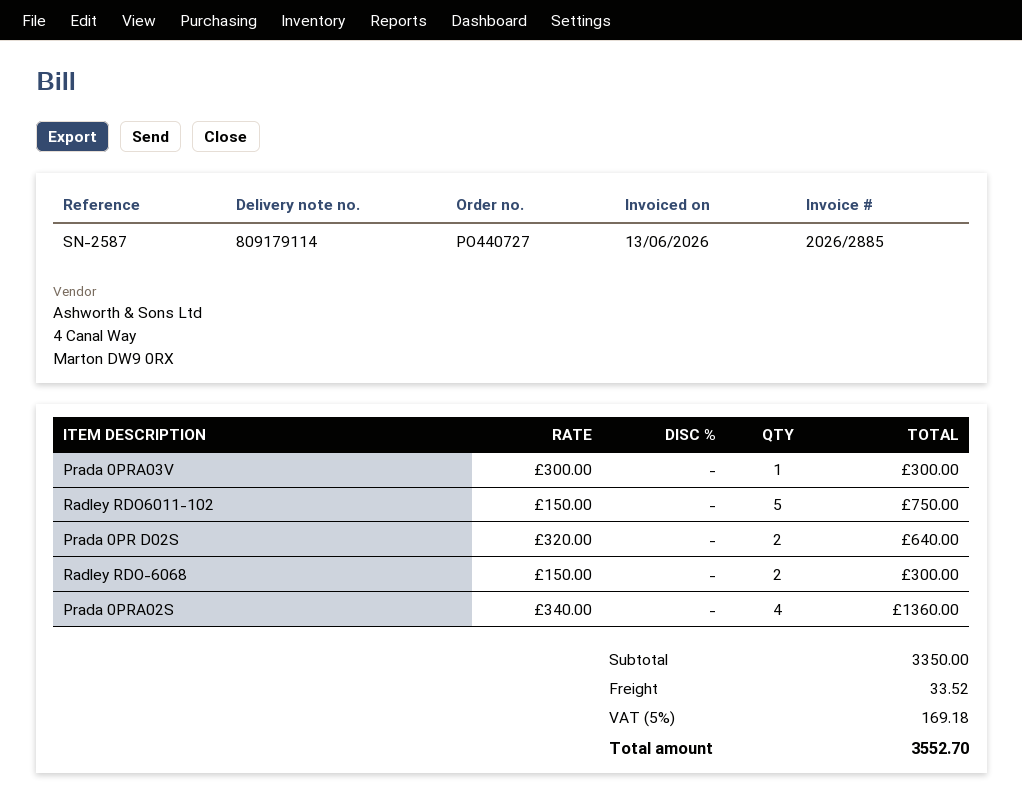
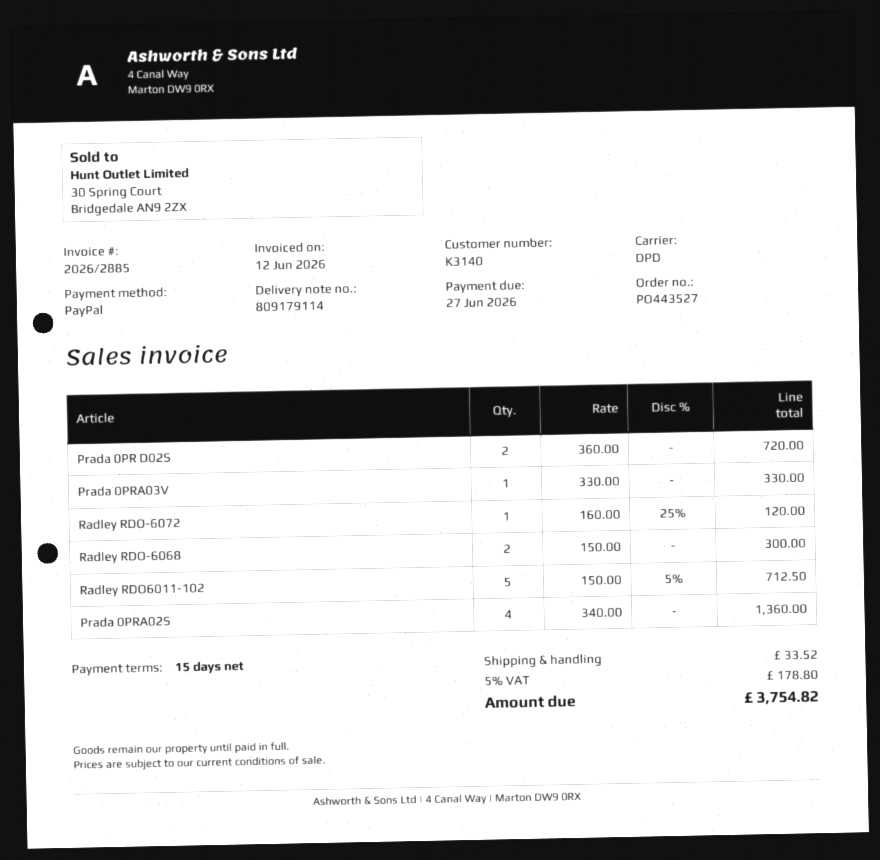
order number: PO440727 -> PO443527
invoice date: 2026-06-13 -> 2026-06-12
Prada 0PRA03V: 1 x 300.00 = 300.00 -> 1 x 330.00 = 330.00
Radley RDO6011-102: 5 x 150.00 = 750.00 -> 5 x 150.00 - 5% = 712.50
Prada 0PR D02S: 2 x 320.00 = 640.00 -> 2 x 360.00 = 720.00
Radley RDO-6072: none -> 1 x 160.00 - 25% = 120.00
tax: 5% = 169.18 -> 5% = 178.80
total: 3552.70 -> 3754.82

